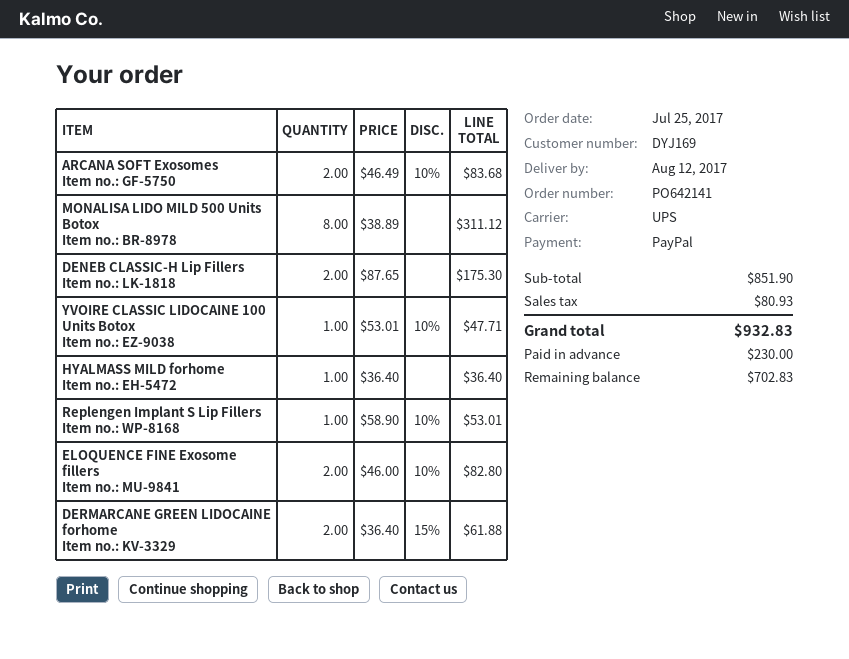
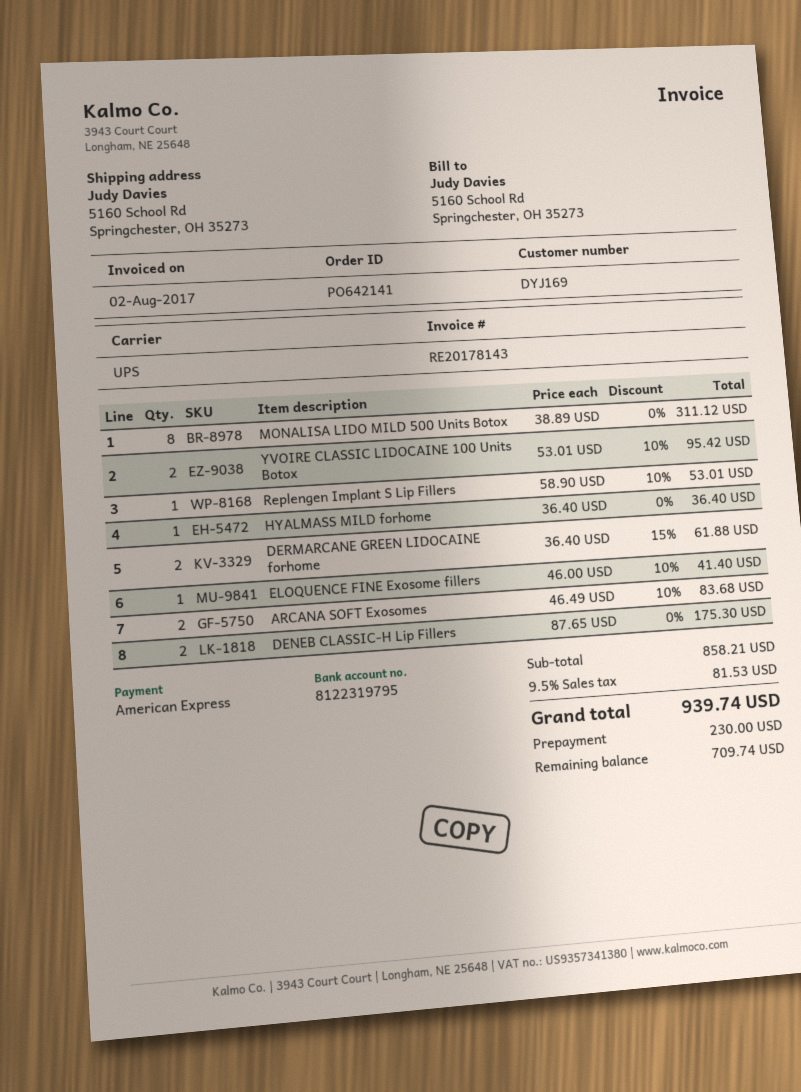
payment method: PayPal -> American Express
YVOIRE CLASSIC LIDOCAINE 100 Units Botox: 1 x 53.01 - 10% = 47.71 -> 2 x 53.01 - 10% = 95.42
ELOQUENCE FINE Exosome fillers: 2 x 46.00 - 10% = 82.80 -> 1 x 46.00 - 10% = 41.40
subtotal: 851.90 -> 858.21
tax: 80.93 -> 81.53
total: 932.83 -> 939.74
balance: 702.83 -> 709.74

